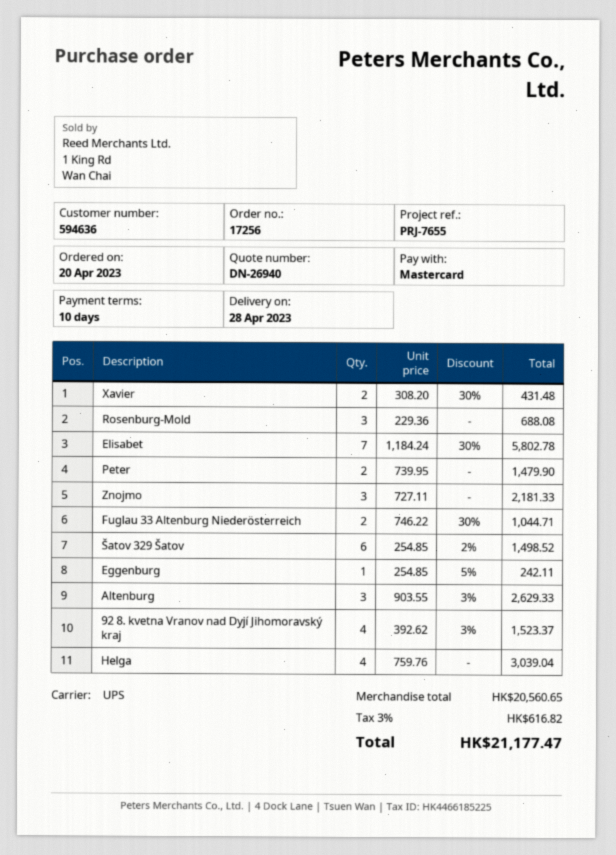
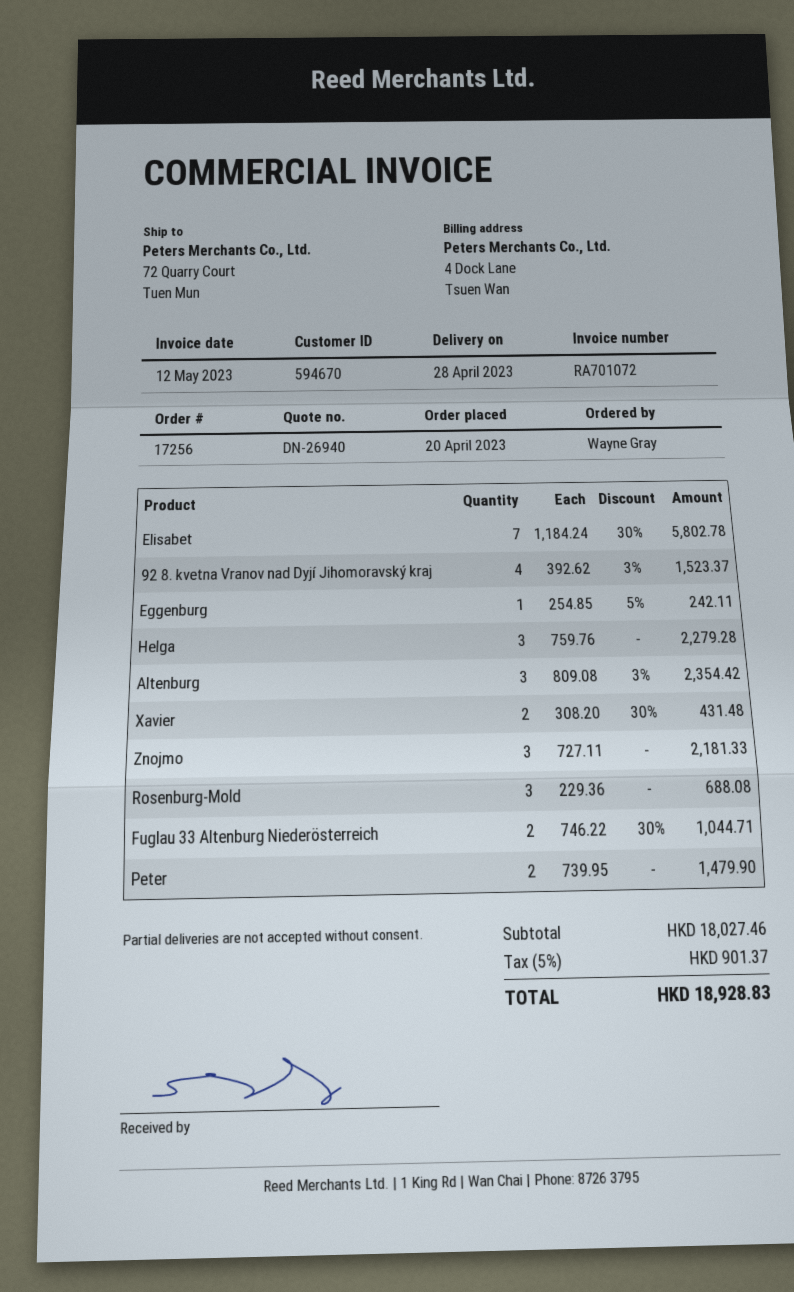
customer number: 594636 -> 594670
Šatov 329 Šatov: 6 x 254.85 - 2% = 1498.52 -> none
Altenburg: 3 x 903.55 - 3% = 2629.33 -> 3 x 809.08 - 3% = 2354.42
Helga: 4 x 759.76 = 3039.04 -> 3 x 759.76 = 2279.28
subtotal: 20560.65 -> 18027.46
tax: 3% = 616.82 -> 5% = 901.37
total: 21177.47 -> 18928.83

